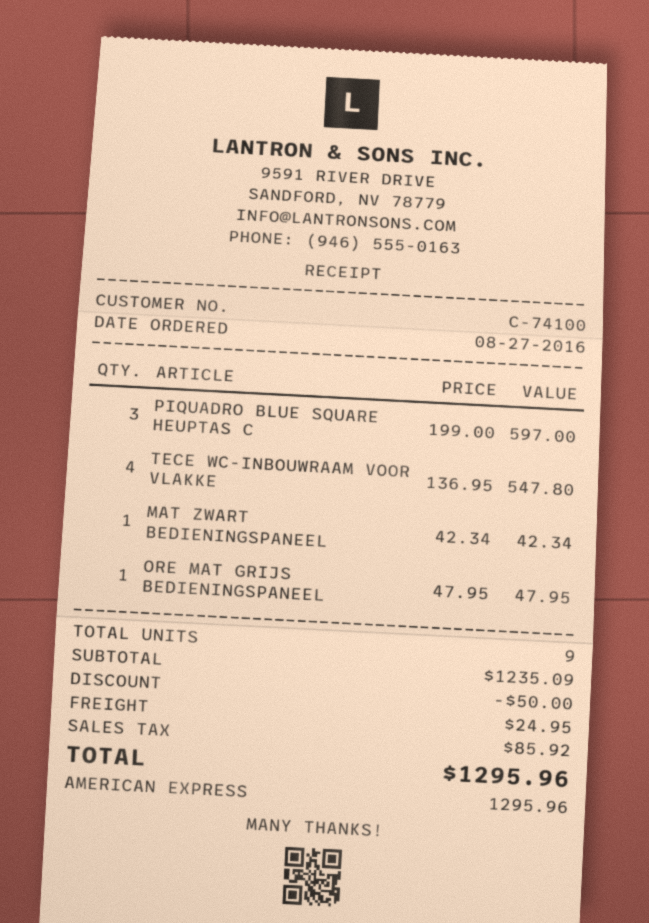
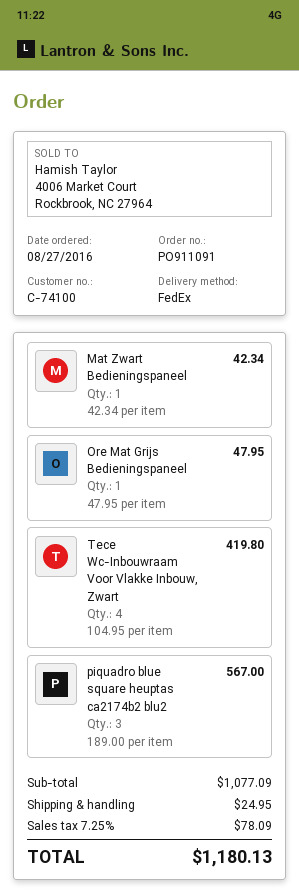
PIQUADRO BLUE SQUARE HEUPTAS C: 3 x 199.00 = 597.00 -> 3 x 189.00 = 567.00
TECE WC-INBOUWRAAM VOOR VLAKKE: 4 x 136.95 = 547.80 -> 4 x 104.95 = 419.80
subtotal: 1235.09 -> 1077.09
discount: 50.00 -> none
tax: 85.92 -> 78.09
total: 1295.96 -> 1180.13

